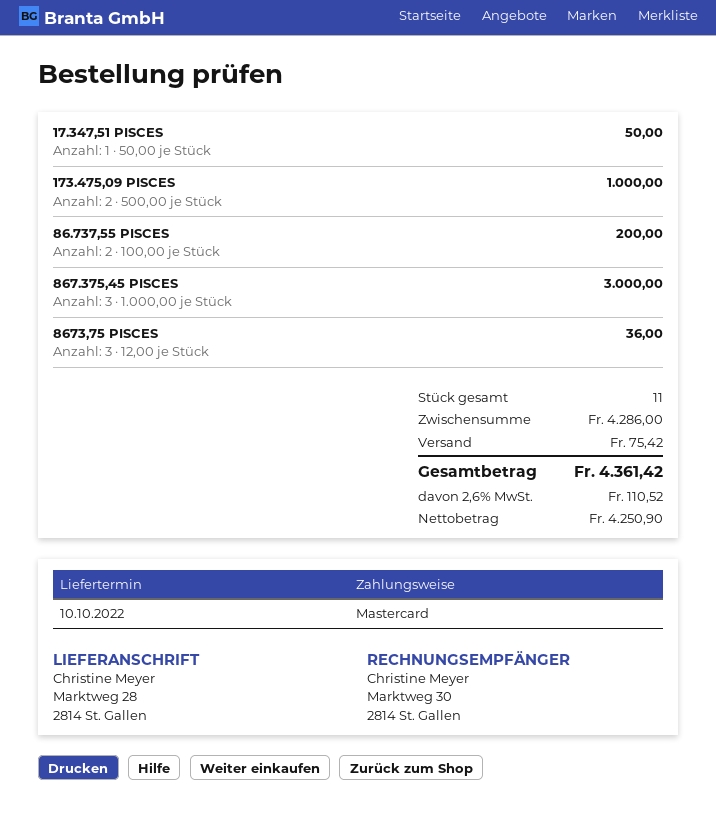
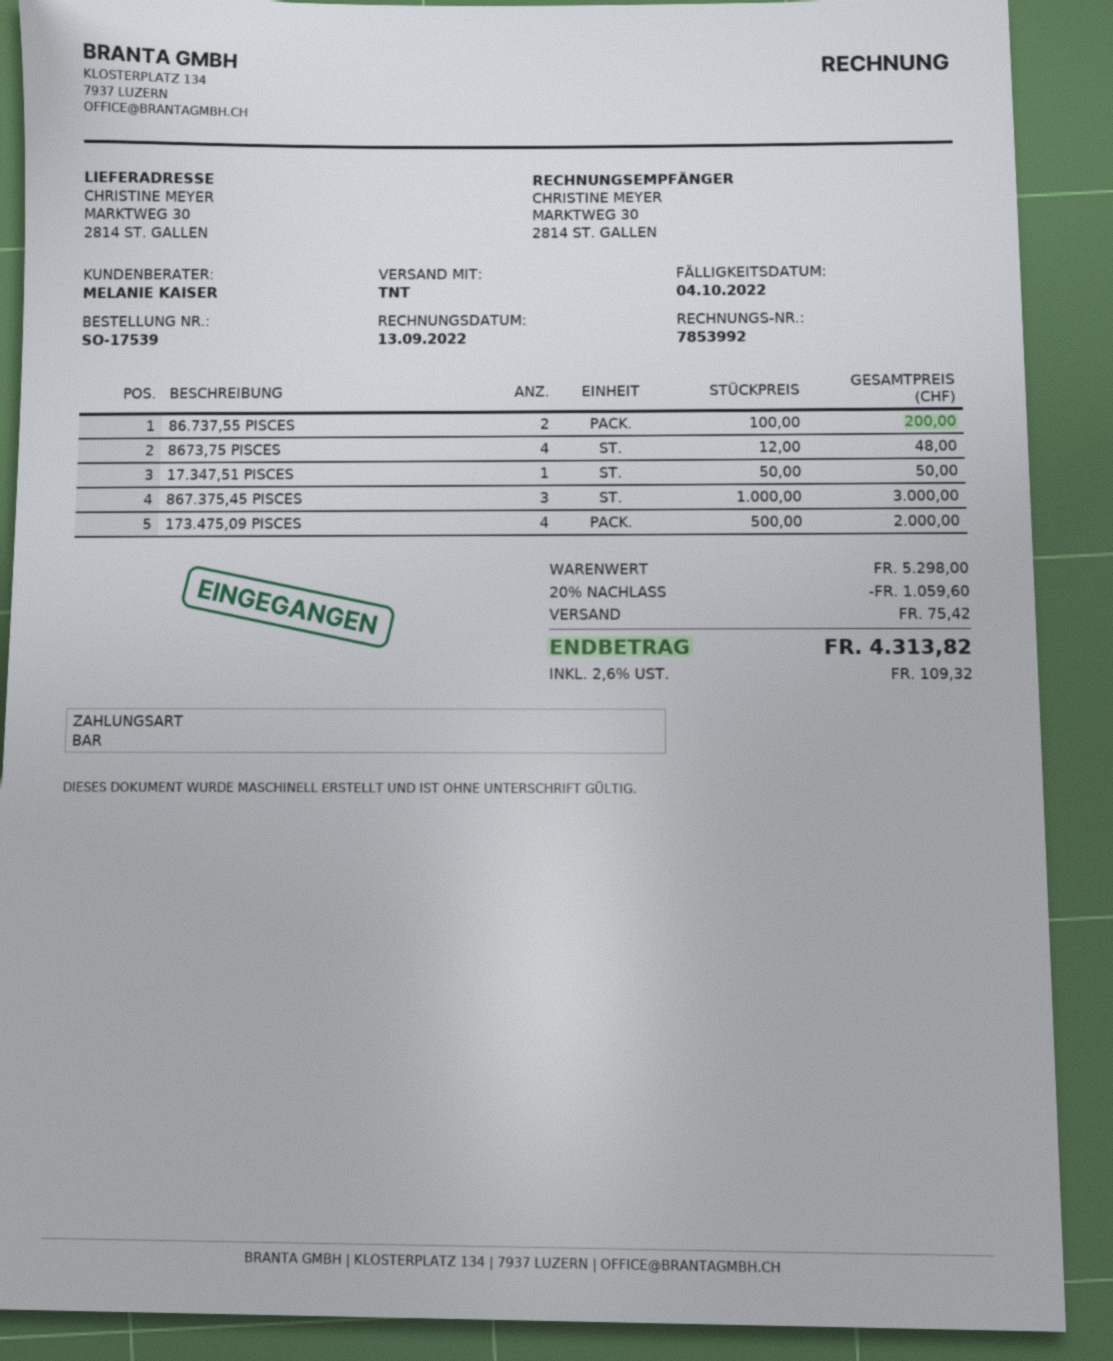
payment method: Mastercard -> cash
ship to: Marktweg 28, 2814 St. Gallen -> MARKTWEG 30, 2814 ST. GALLEN
173.475,09 PISCES: 2 x 500.00 = 1000.00 -> 4 x 500.00 = 2000.00
8673,75 PISCES: 3 x 12.00 = 36.00 -> 4 x 12.00 = 48.00
subtotal: 4286.00 -> 5298.00
discount: none -> 20% = 1059.60
tax: 2.6% = 110.52 -> 2.6% = 109.32
total: 4361.42 -> 4313.82

